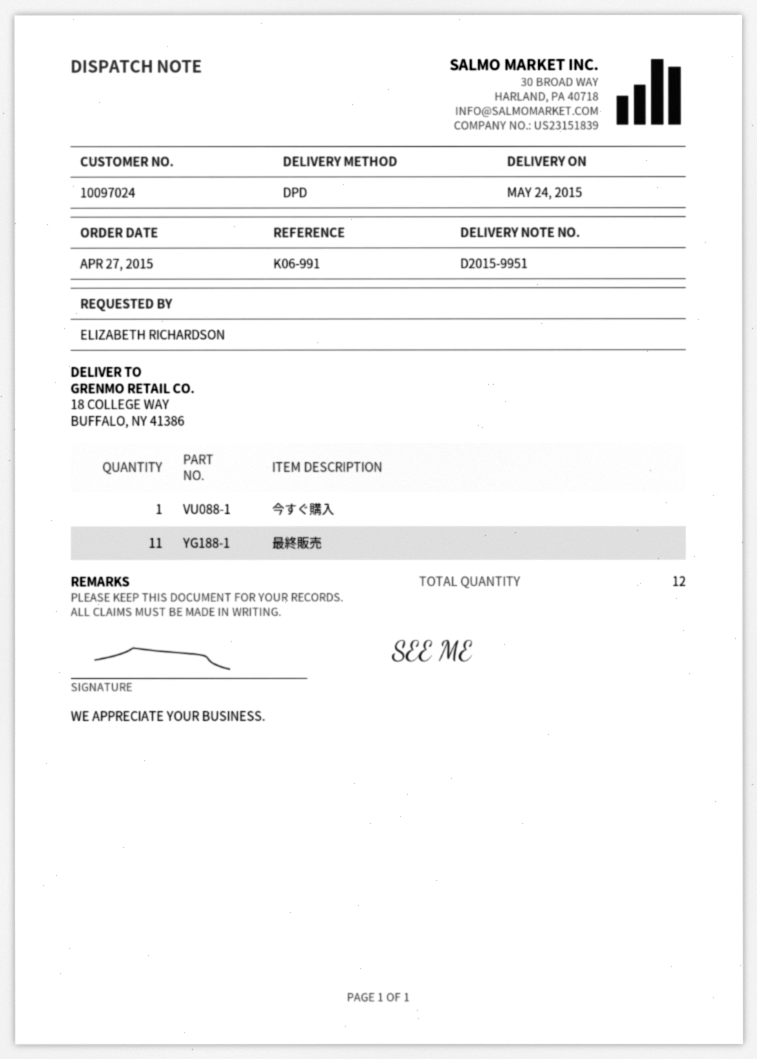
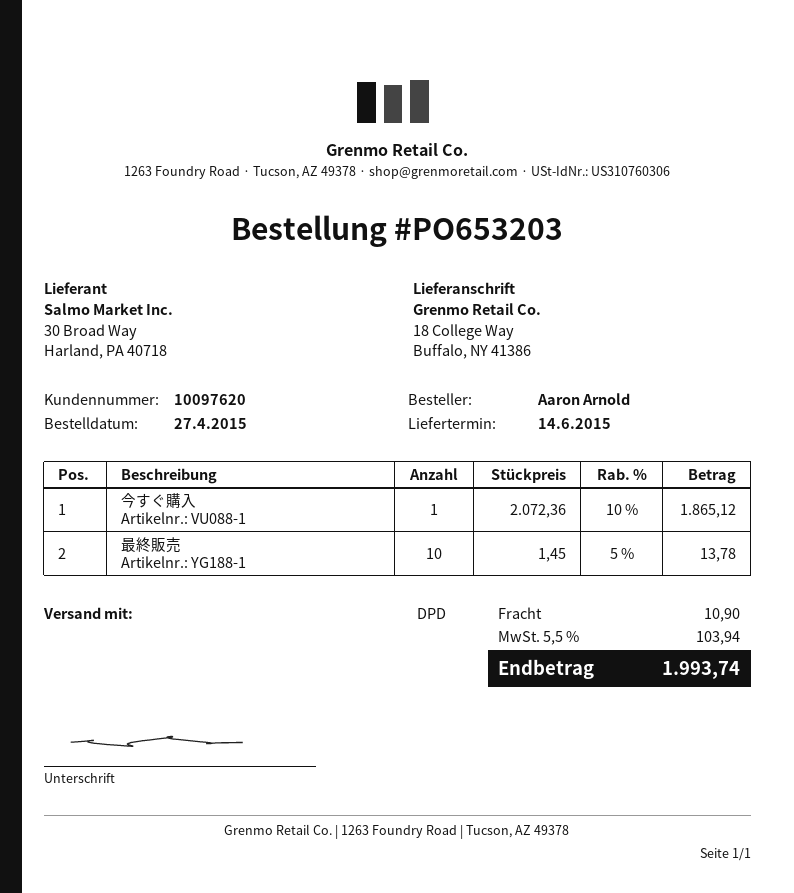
delivery date: 2015-05-24 -> 2015-06-14
customer number: 10097024 -> 10097620
ordered by: ELIZABETH RICHARDSON -> Aaron Arnold
最終販売: 11 -> 10

